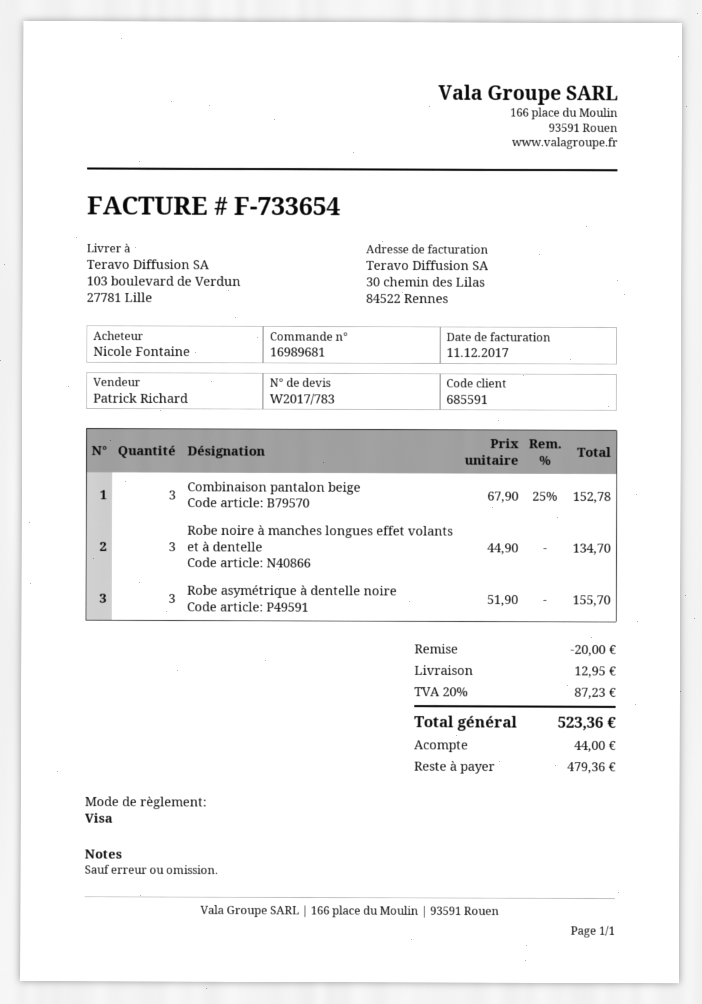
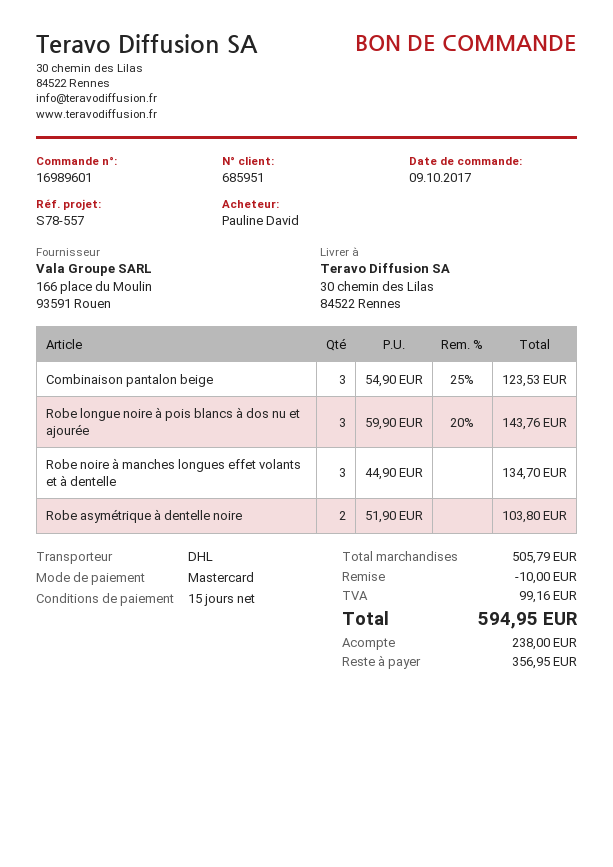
order number: 16989681 -> 16989601
customer number: 685591 -> 685951
ordered by: Nicole Fontaine -> Pauline David
payment method: Visa -> Mastercard
ship to: 103 boulevard de Verdun, 27781 Lille -> 30 chemin des Lilas, 84522 Rennes
Combinaison pantalon beige: 3 x 67.90 - 25% = 152.78 -> 3 x 54.90 - 25% = 123.53
Robe asymétrique à dentelle noire: 3 x 51.90 = 155.70 -> 2 x 51.90 = 103.80
Robe longue noire à pois blancs à dos nu et ajourée: none -> 3 x 59.90 - 20% = 143.76
discount: 20.00 -> 10.00
shipping: 12.95 -> none
tax: 87.23 -> 99.16
total: 523.36 -> 594.95
deposit: 44.00 -> 238.00
balance: 479.36 -> 356.95

